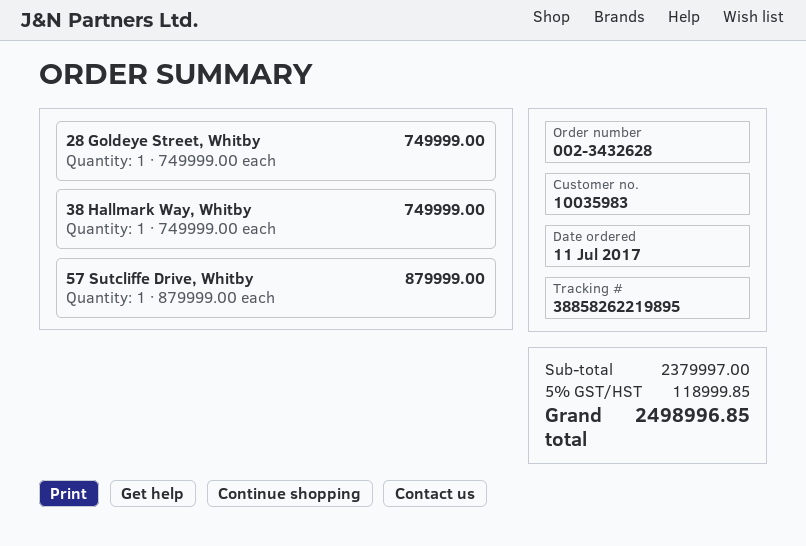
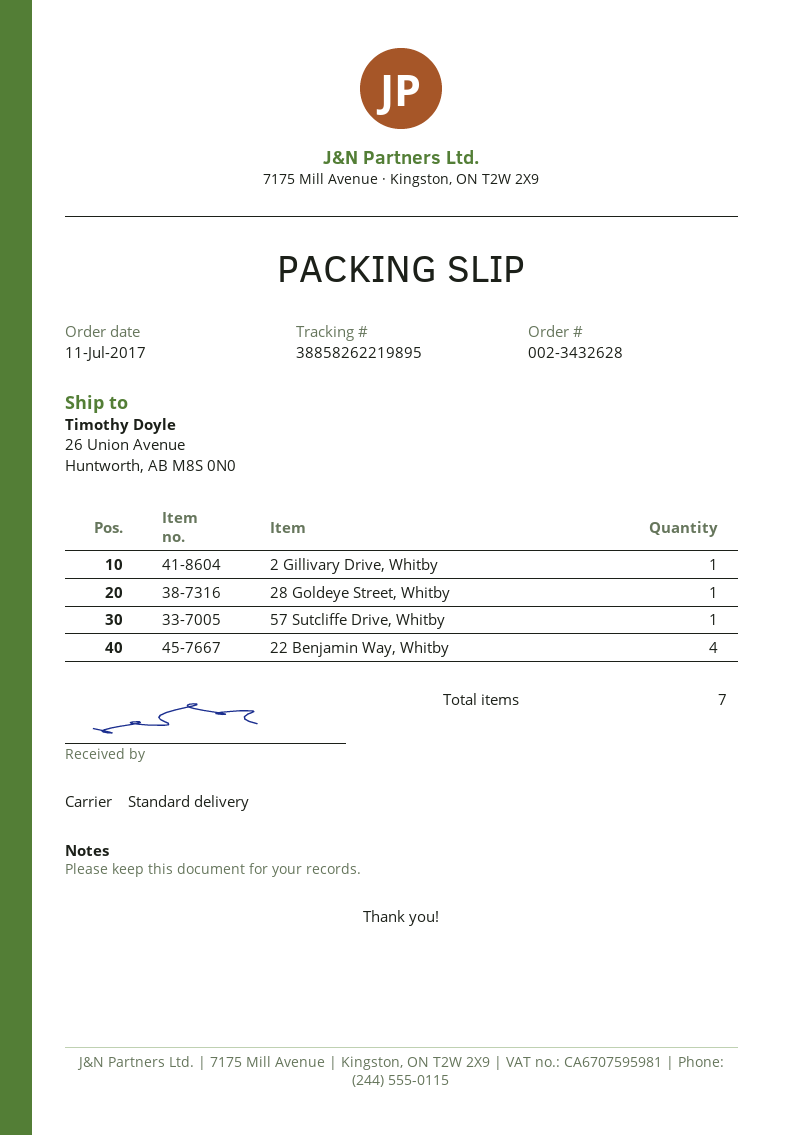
38 Hallmark Way, Whitby: 1 -> none
2 Gillivary Drive, Whitby: none -> 1
22 Benjamin Way, Whitby: none -> 4

